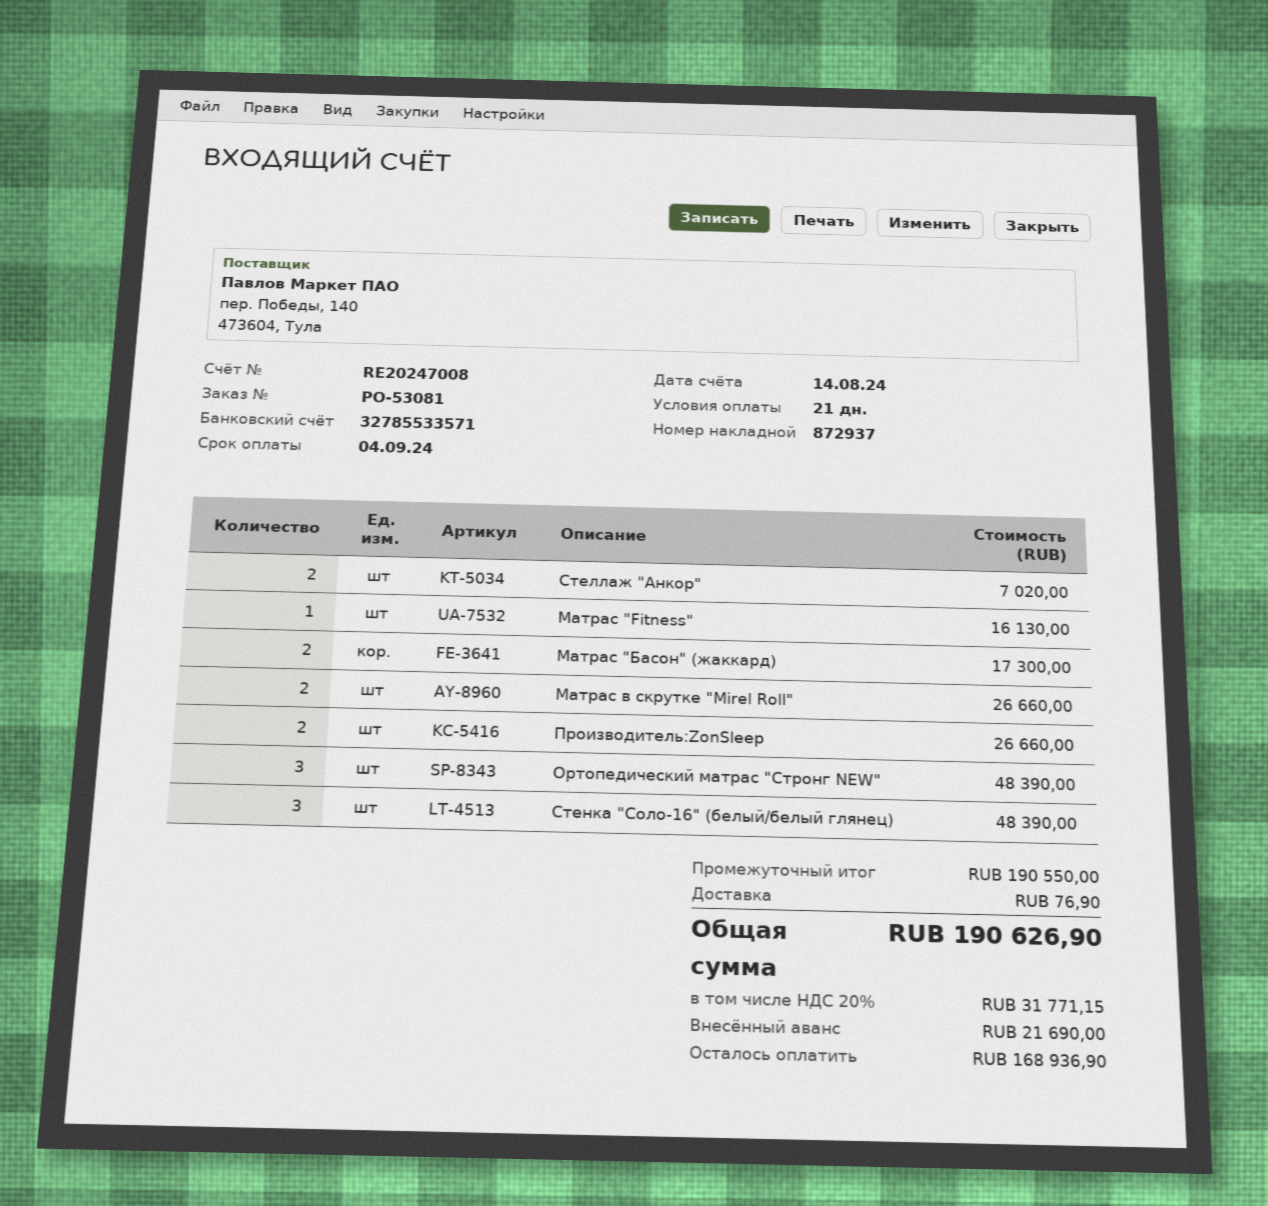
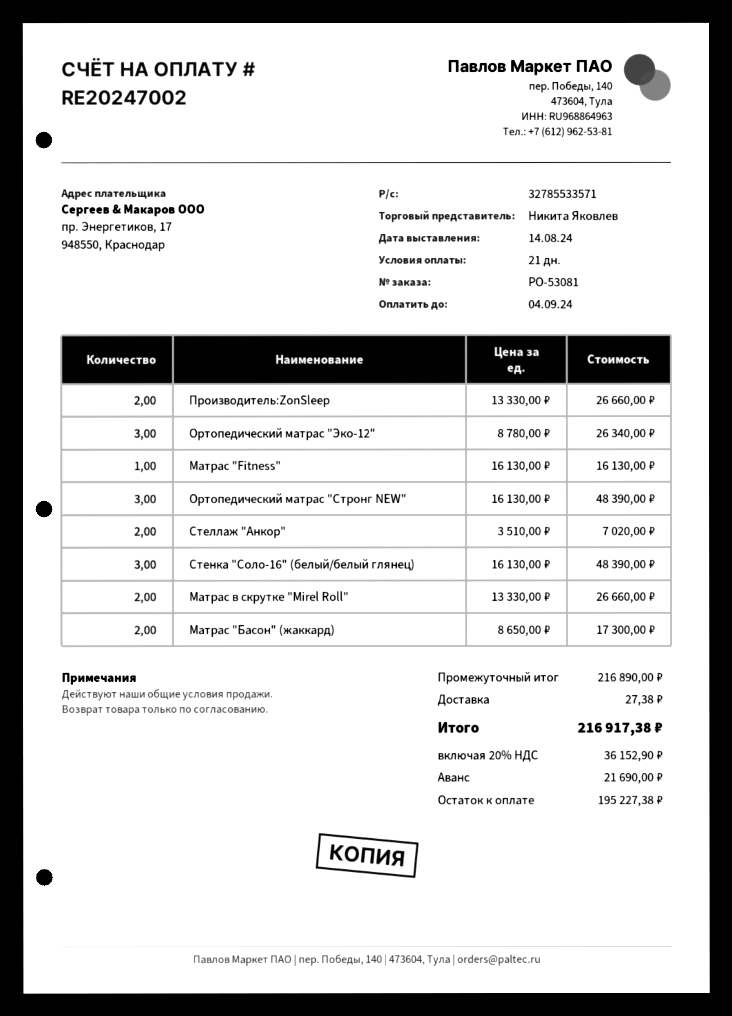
invoice number: RE20247008 -> RE20247002
Ортопедический матрас "Эко-12": none -> 3 for 26340.00
subtotal: 190550.00 -> 216890.00
shipping: 76.90 -> 27.38
tax: 20% = 31771.15 -> 20% = 36152.90
total: 190626.90 -> 216917.38
balance: 168936.90 -> 195227.38

